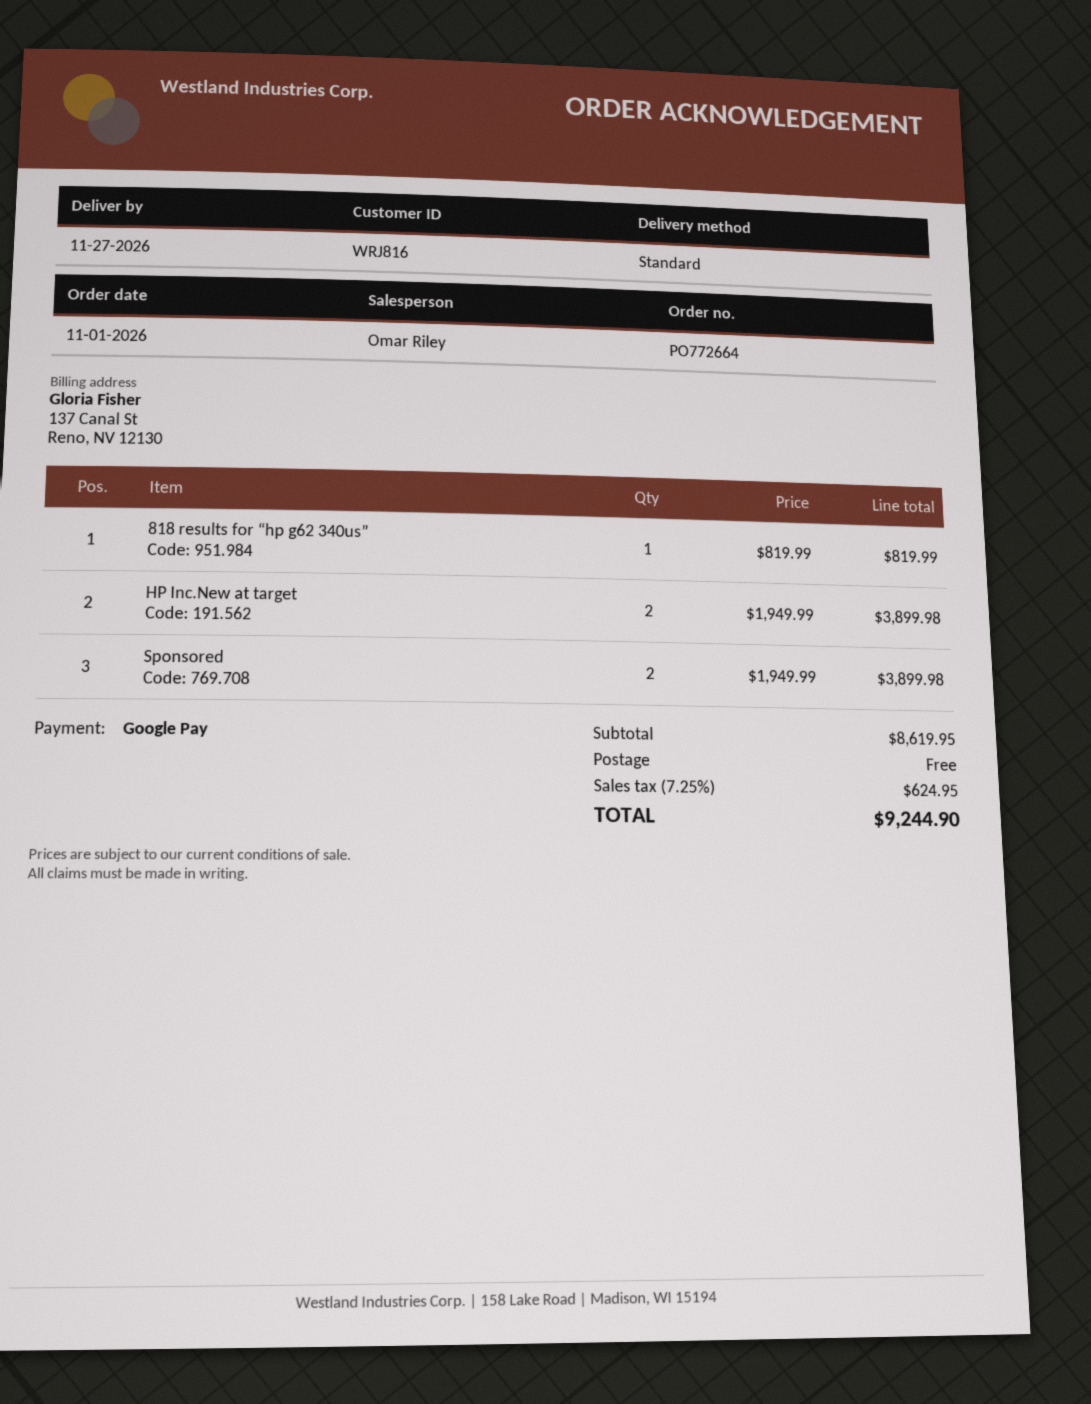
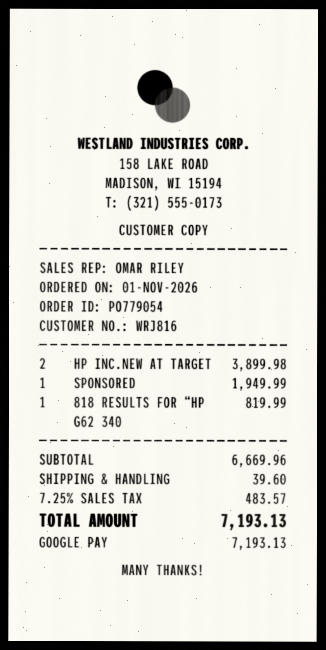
order number: PO772664 -> PO779054
Sponsored: 2 for 3899.98 -> 1 for 1949.99
subtotal: 8619.95 -> 6669.96
shipping: 0.00 -> 39.60
tax: 7.25% = 624.95 -> 7.25% = 483.57
total: 9244.90 -> 7193.13

